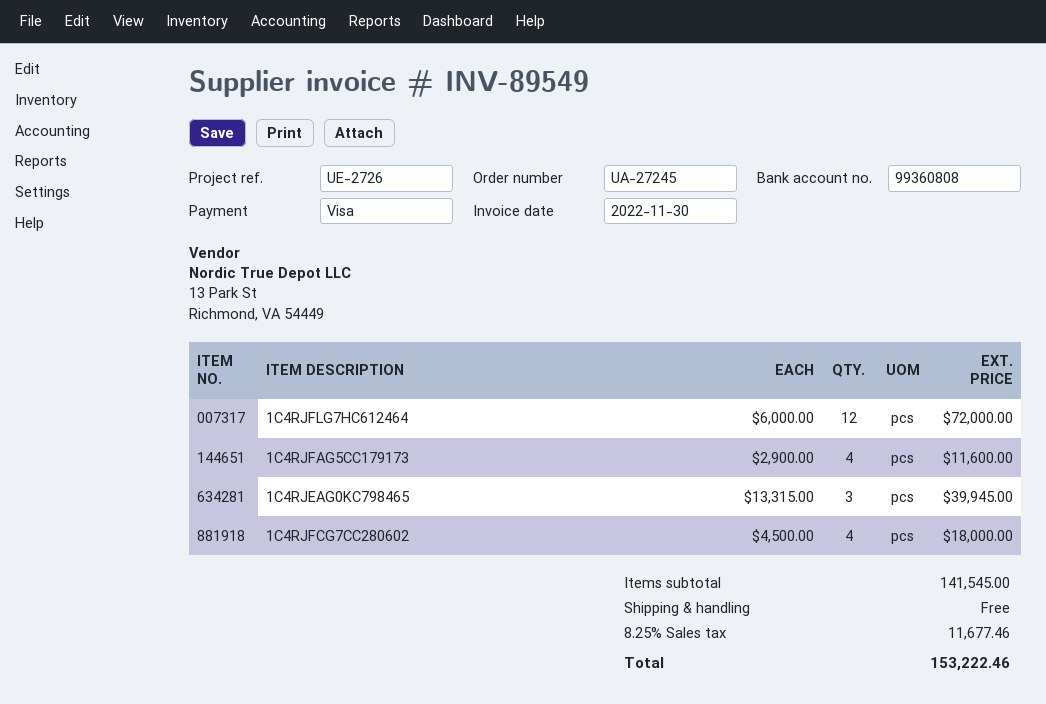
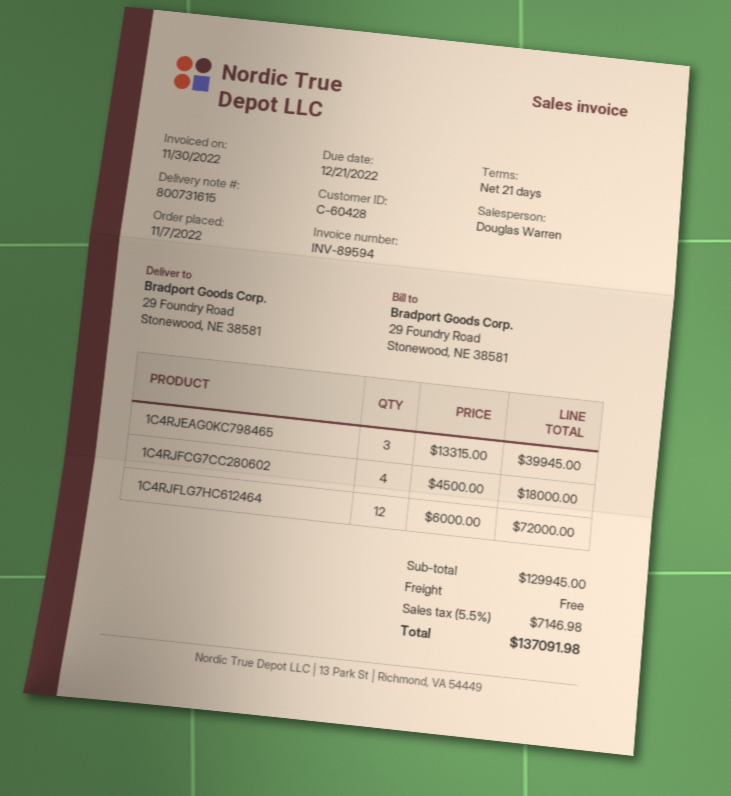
invoice number: INV-89549 -> INV-89594
1C4RJFAG5CC179173: 4 x 2900.00 = 11600.00 -> none
subtotal: 141545.00 -> 129945.00
tax: 8.25% = 11677.46 -> 5.5% = 7146.98
total: 153222.46 -> 137091.98

